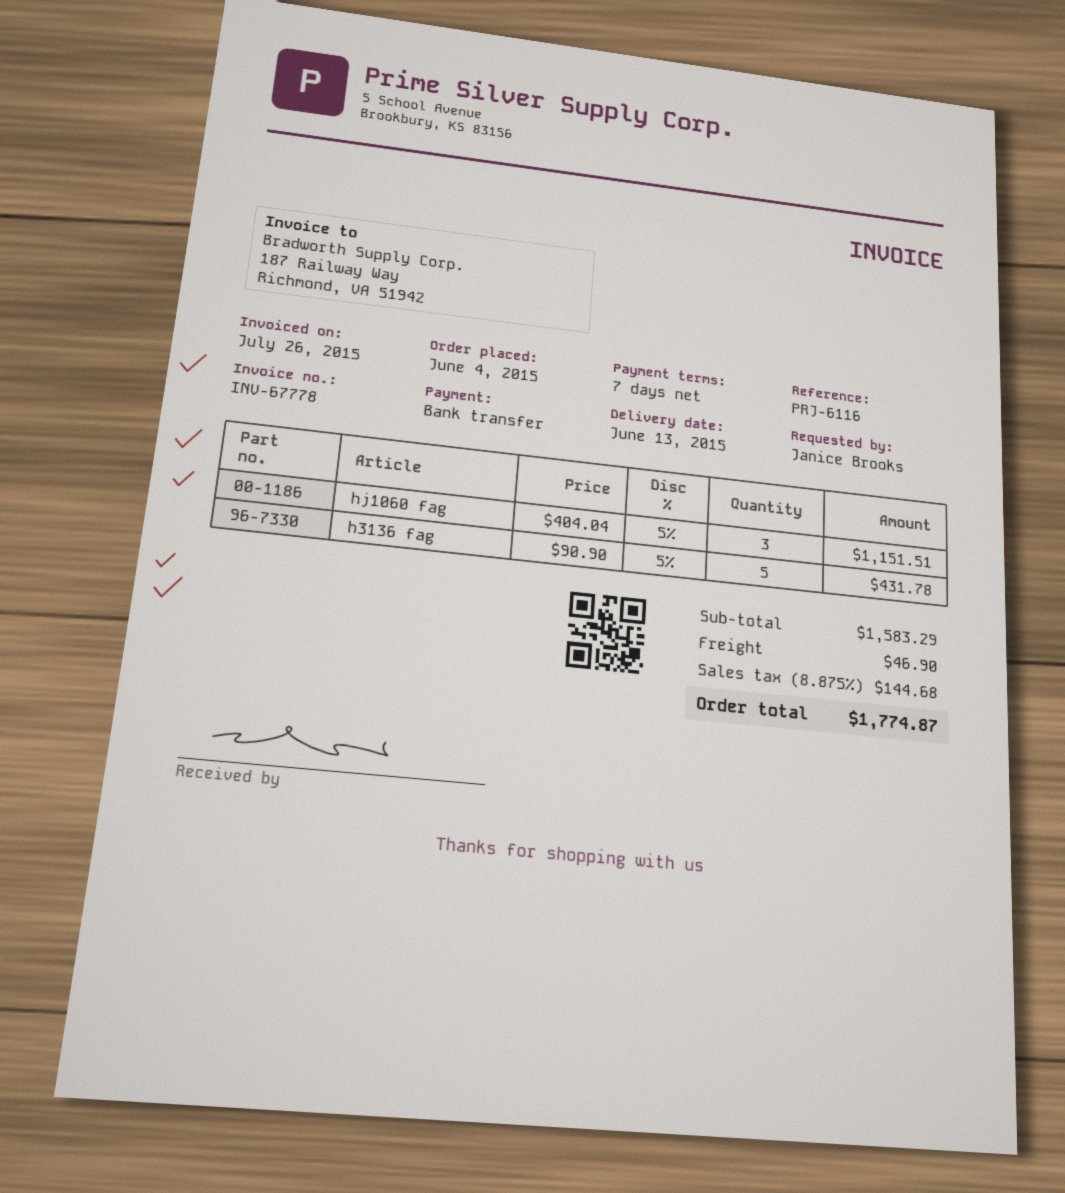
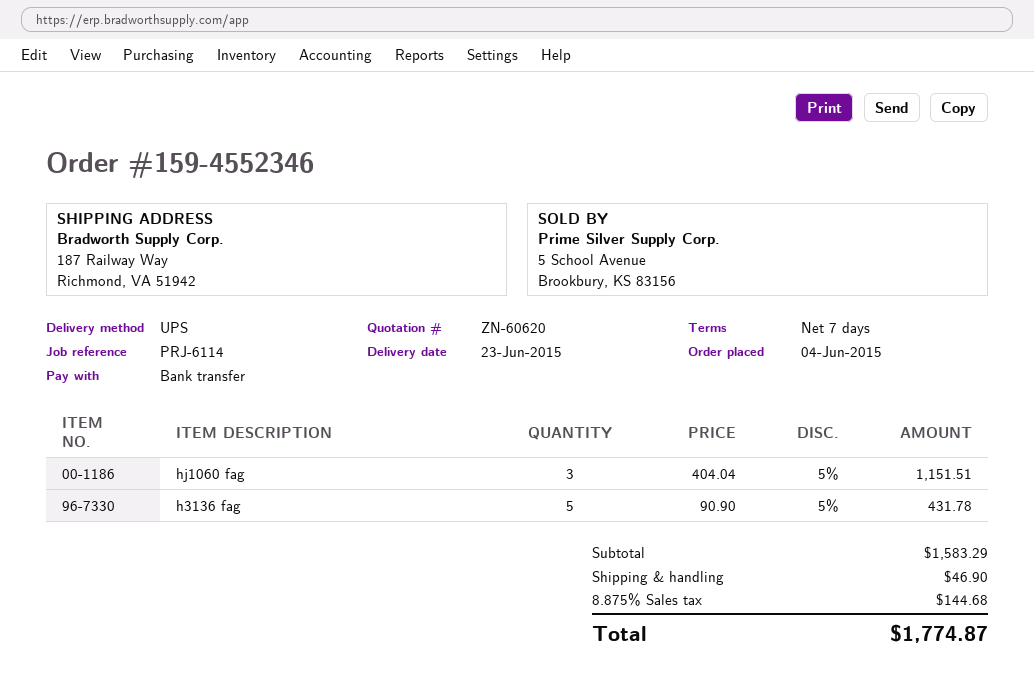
delivery date: 2015-06-13 -> 2015-06-23
reference: PRJ-6116 -> PRJ-6114

